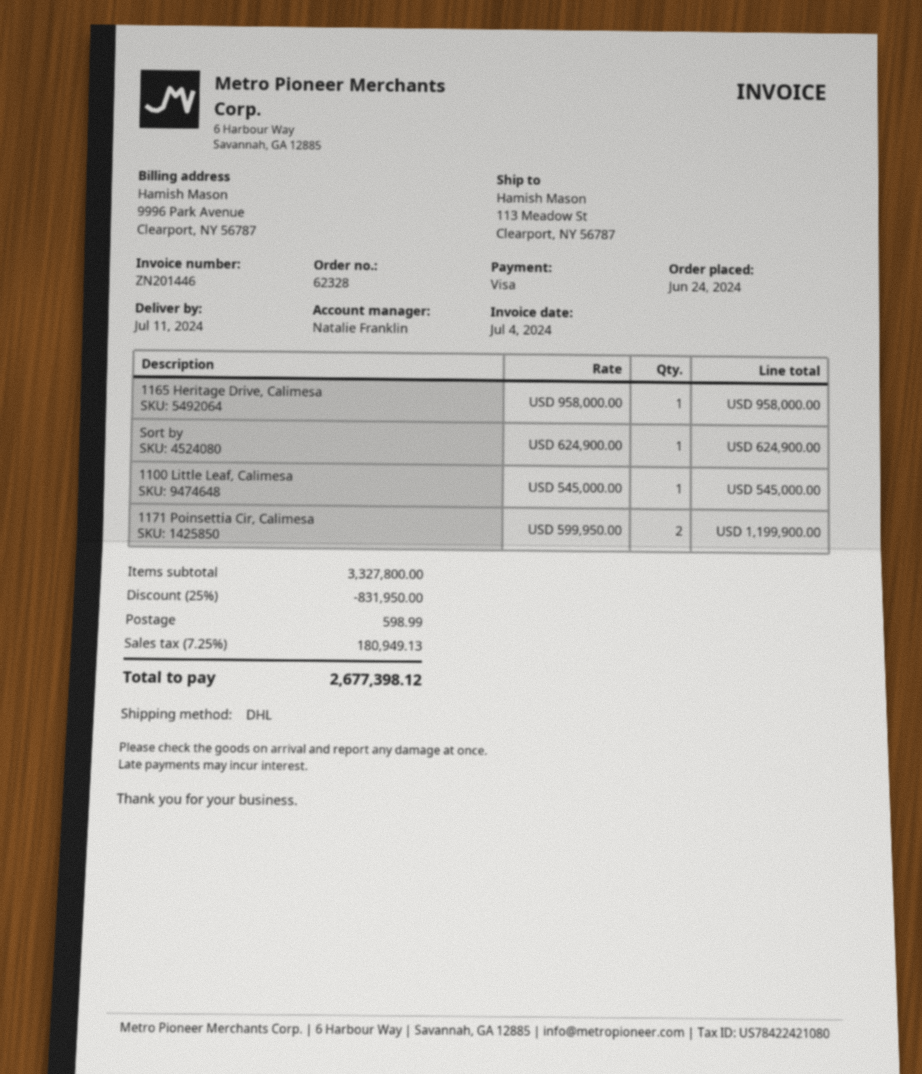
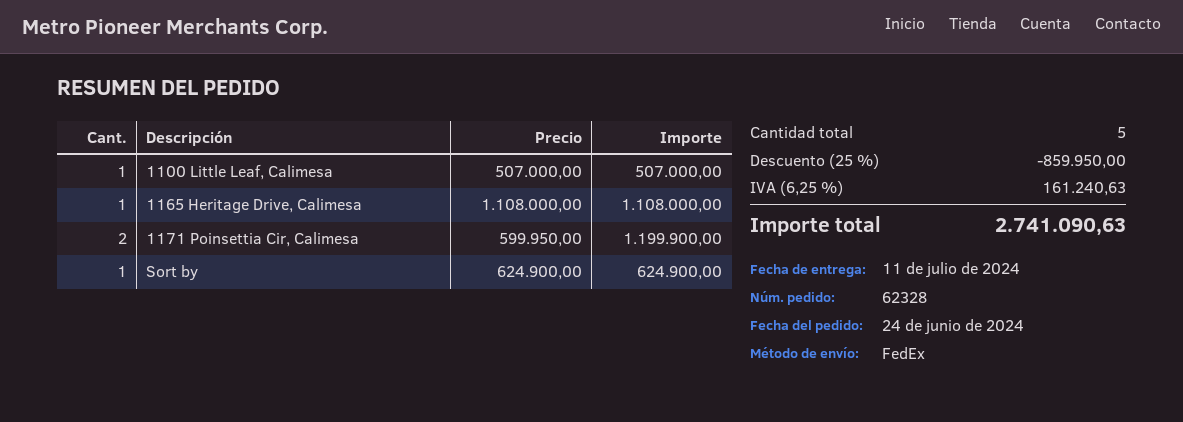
shipping method: DHL -> FedEx
1165 Heritage Drive, Calimesa: 1 x 958000.00 = 958000.00 -> 1 x 1108000.00 = 1108000.00
1100 Little Leaf, Calimesa: 1 x 545000.00 = 545000.00 -> 1 x 507000.00 = 507000.00
discount: 25% = 831950.00 -> 25% = 859950.00
shipping: 598.99 -> none
tax: 7.25% = 180949.13 -> 6.25% = 161240.63
total: 2677398.12 -> 2741090.63

